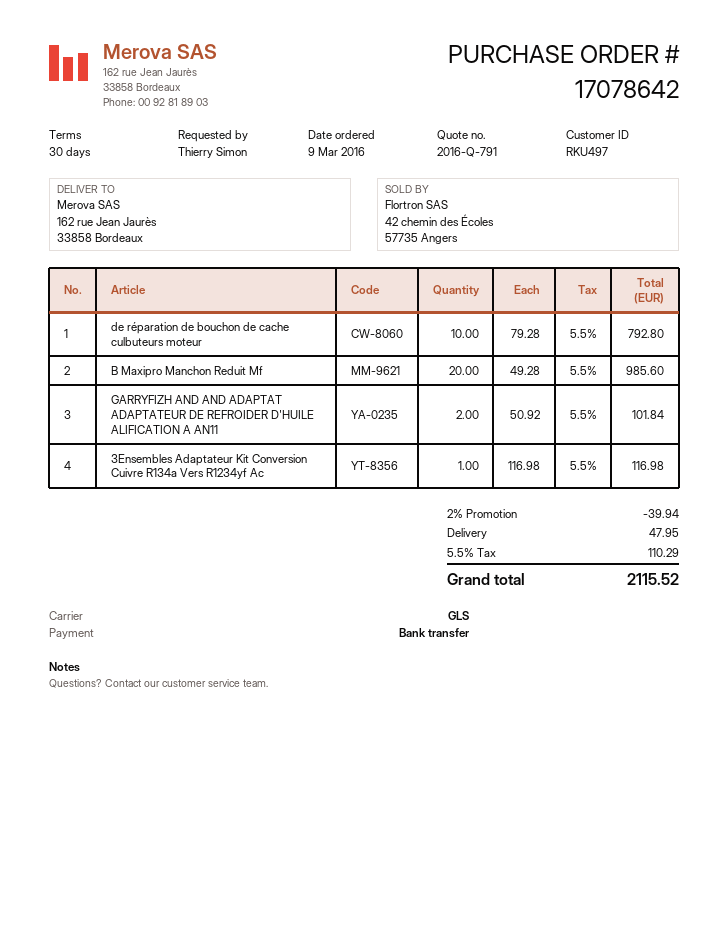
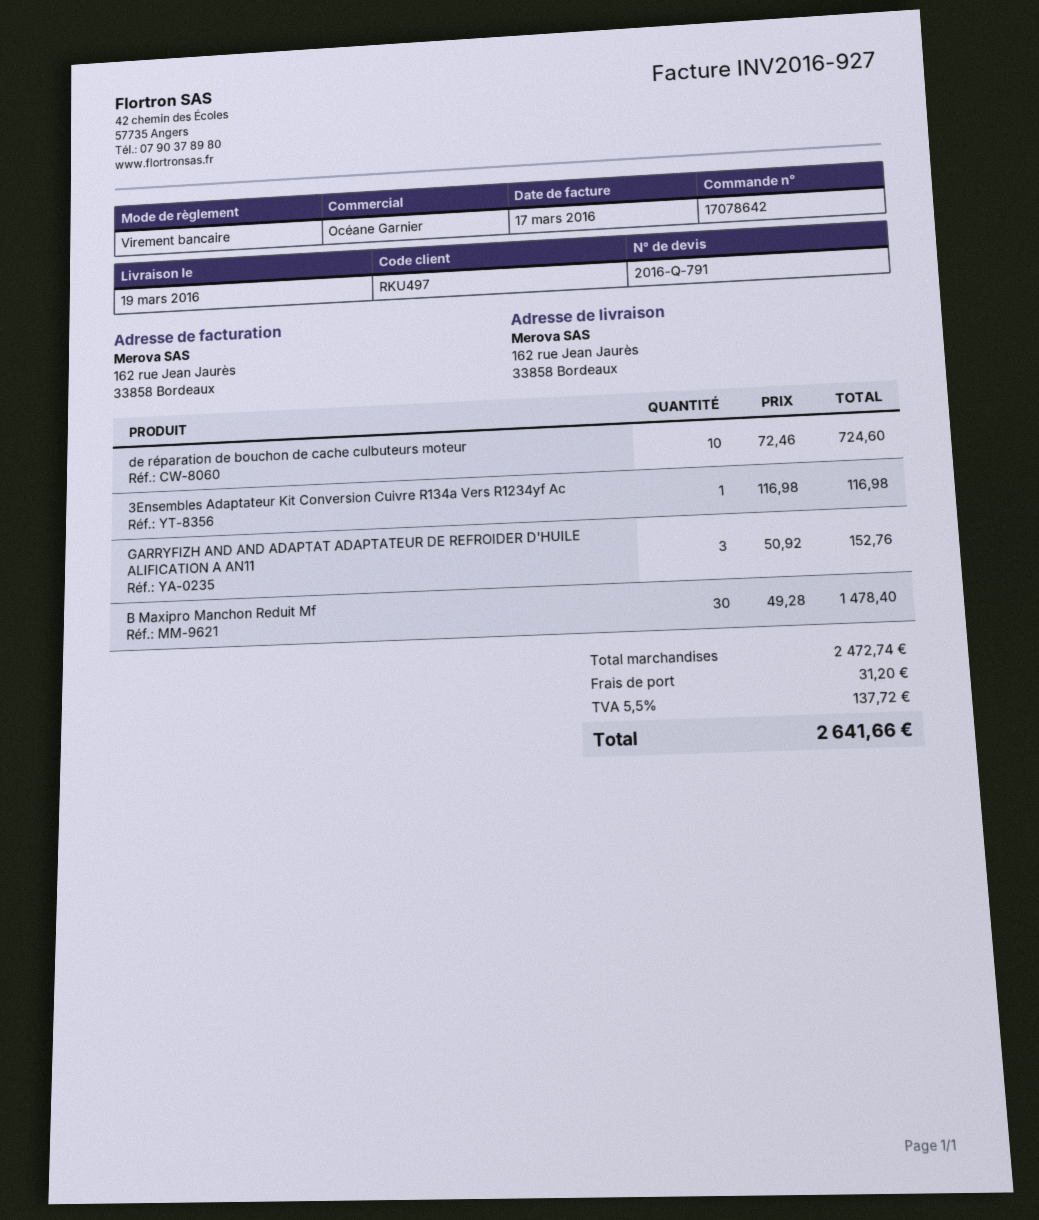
de réparation de bouchon de cache culbuteurs moteur: 10 x 79.28 = 792.80 -> 10 x 72.46 = 724.60
B Maxipro Manchon Reduit Mf: 20 x 49.28 = 985.60 -> 30 x 49.28 = 1478.40
GARRYFIZH AND AND ADAPTAT ADAPTATEUR DE REFROIDER D'HUILE ALIFICATION A AN11: 2 x 50.92 = 101.84 -> 3 x 50.92 = 152.76
discount: 2% = 39.94 -> none
shipping: 47.95 -> 31.20
tax: 5.5% = 110.29 -> 5.5% = 137.72
total: 2115.52 -> 2641.66

